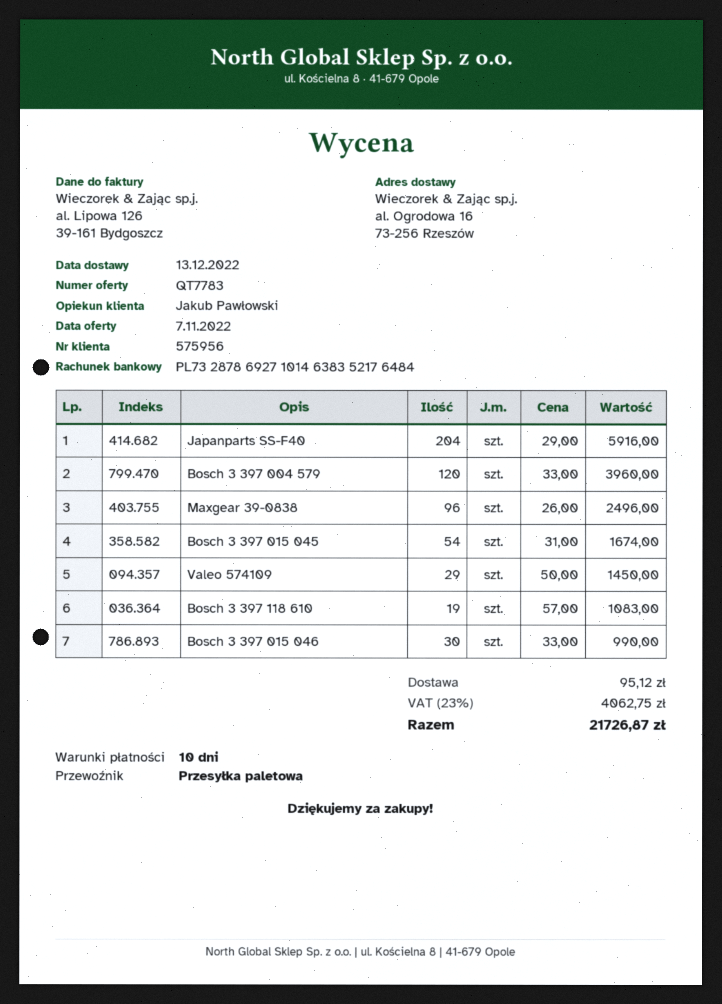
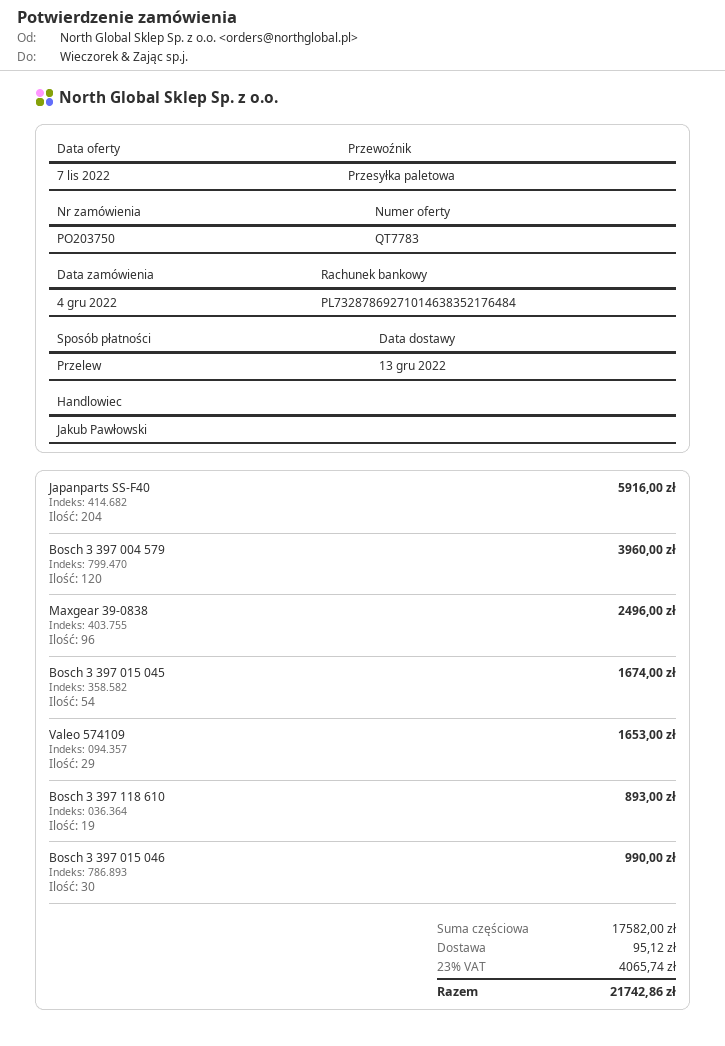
Valeo 574109: 29 for 1450.00 -> 29 for 1653.00
Bosch 3 397 118 610: 19 for 1083.00 -> 19 for 893.00
tax: 23% = 4062.75 -> 23% = 4065.74
total: 21726.87 -> 21742.86

